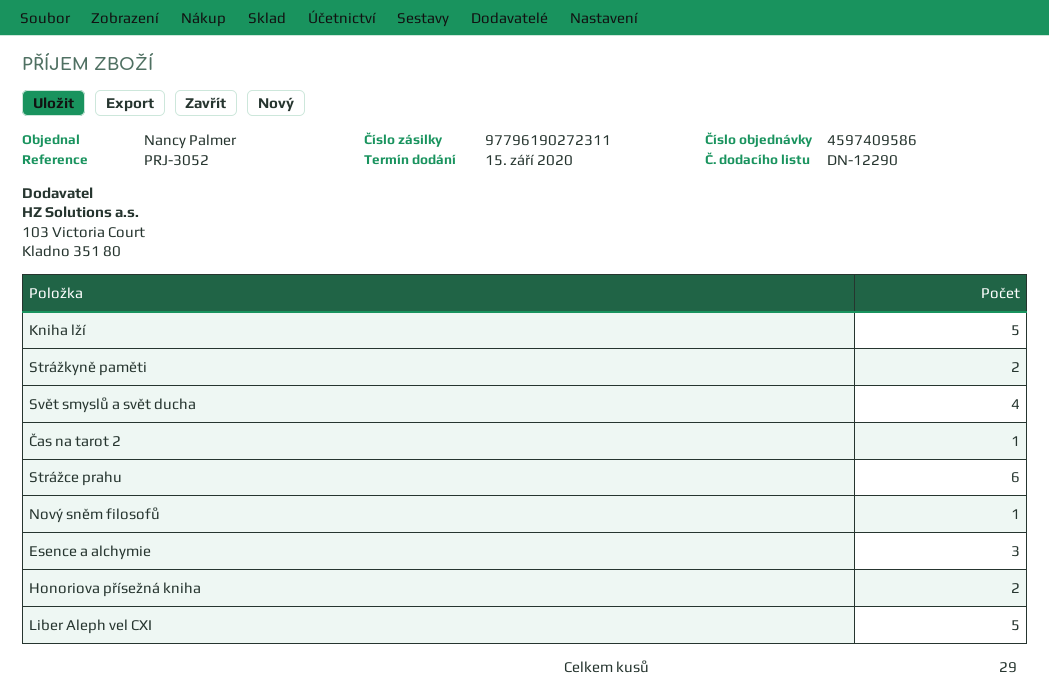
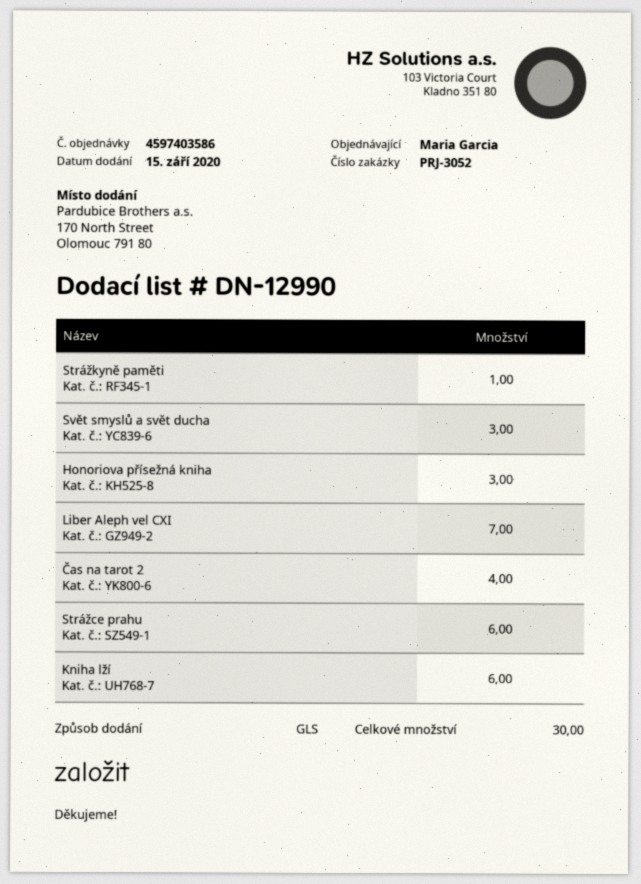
order number: 4597409586 -> 4597403586
delivery note number: DN-12290 -> DN-12990
ordered by: Nancy Palmer -> Maria Garcia
Kniha lží: 5 -> 6
Strážkyně paměti: 2 -> 1
Svět smyslů a svět ducha: 4 -> 3
Čas na tarot 2: 1 -> 4
Nový sněm filosofů: 1 -> none
Esence a alchymie: 3 -> none
Honoriova přísežná kniha: 2 -> 3
Liber Aleph vel CXI: 5 -> 7
total quantity: 29 -> 30

